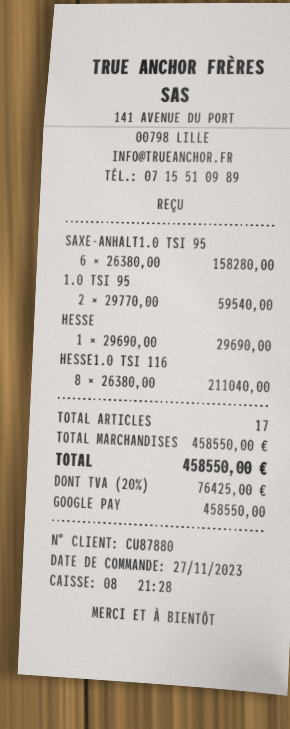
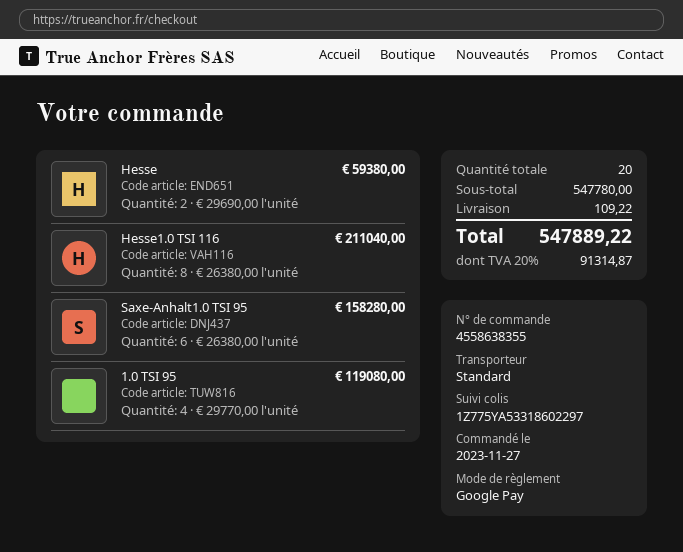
1.0 TSI 95: 2 x 29770.00 = 59540.00 -> 4 x 29770.00 = 119080.00
HESSE: 1 x 29690.00 = 29690.00 -> 2 x 29690.00 = 59380.00
total quantity: 17 -> 20
subtotal: 458550.00 -> 547780.00
shipping: none -> 109.22
tax: 20% = 76425.00 -> 20% = 91314.87
total: 458550.00 -> 547889.22

